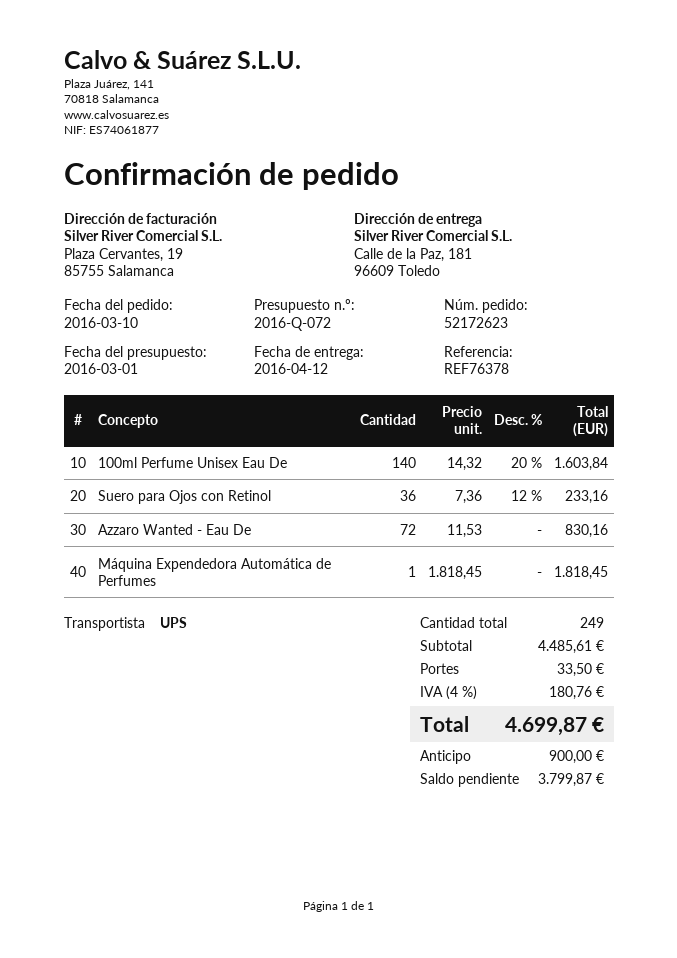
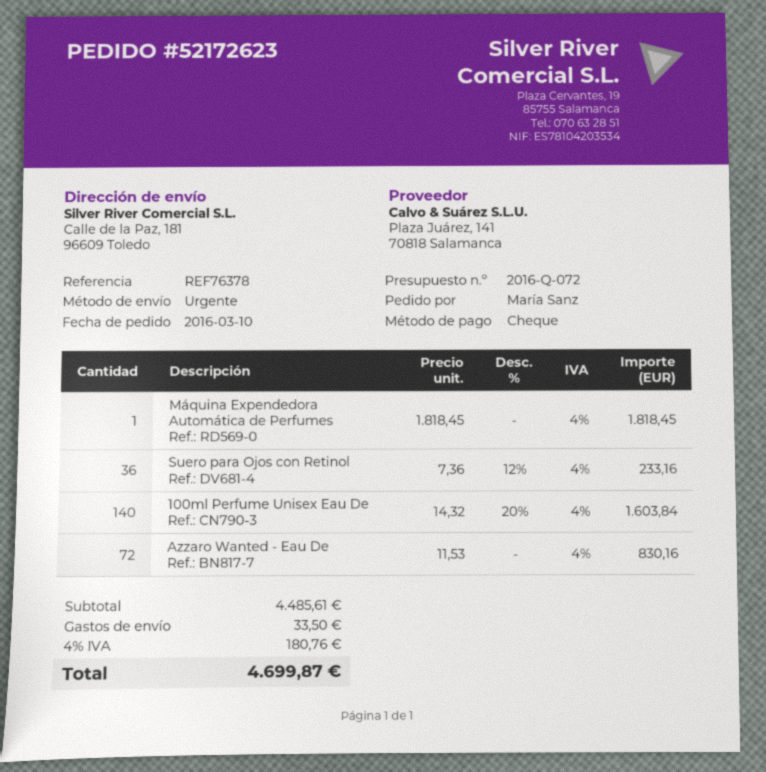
shipping method: UPS -> express

